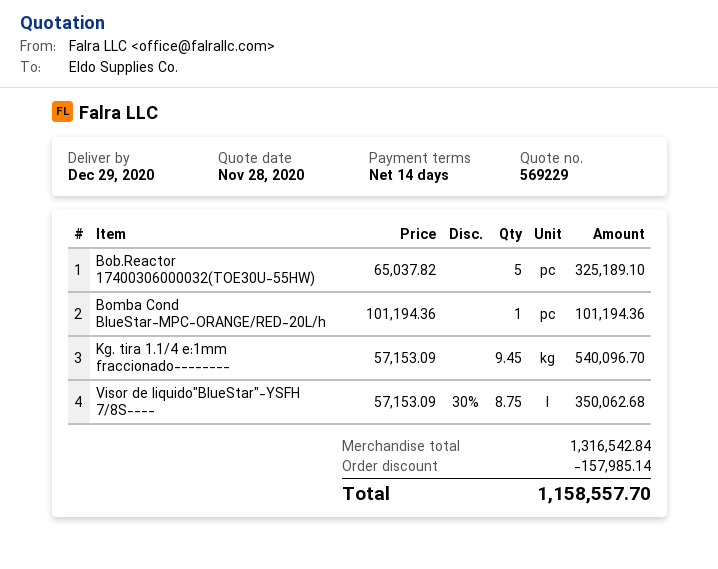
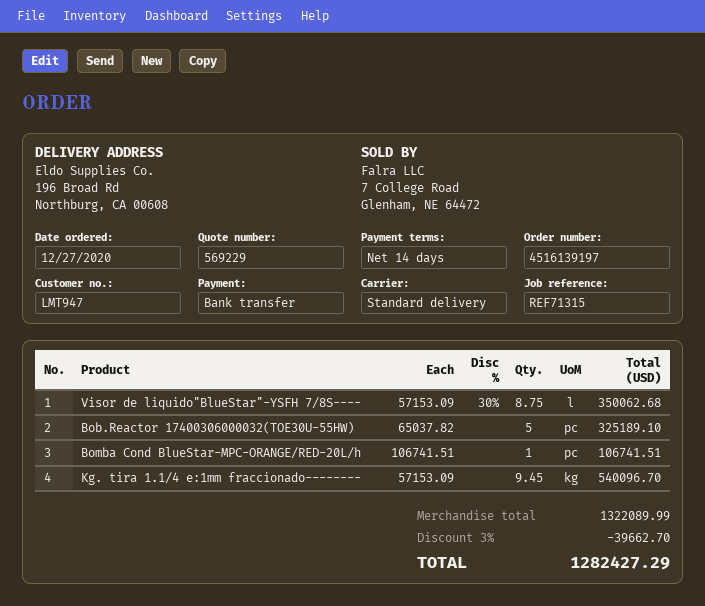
Bomba Cond BlueStar-MPC-ORANGE/RED-20L/h: 1 x 101194.36 = 101194.36 -> 1 x 106741.51 = 106741.51
subtotal: 1316542.84 -> 1322089.99
discount: 157985.14 -> 39662.70
total: 1158557.70 -> 1282427.29

